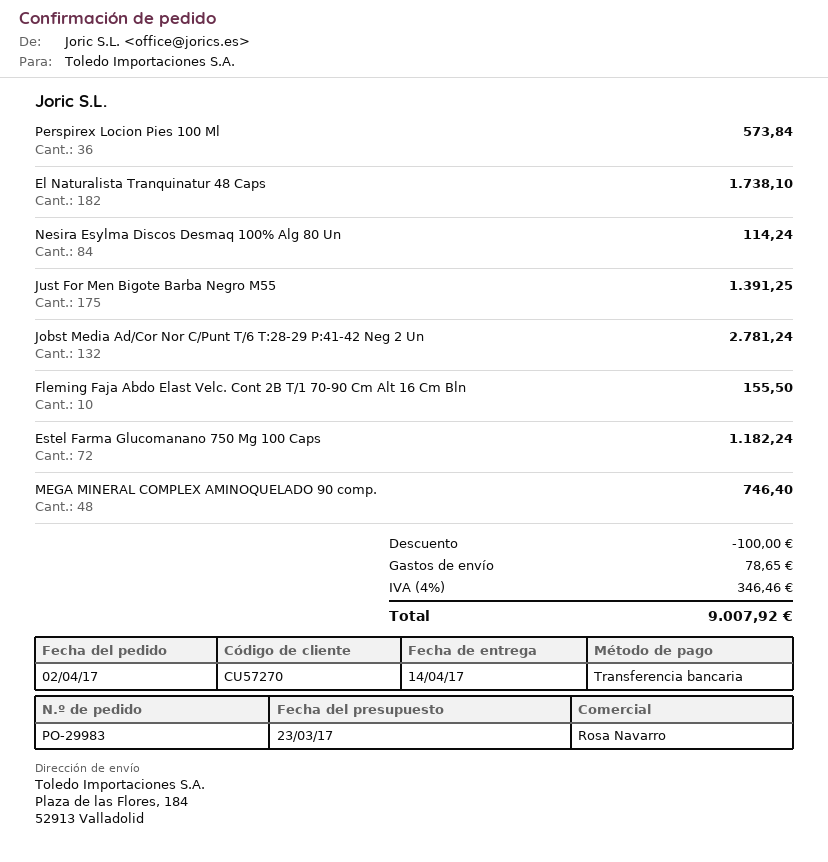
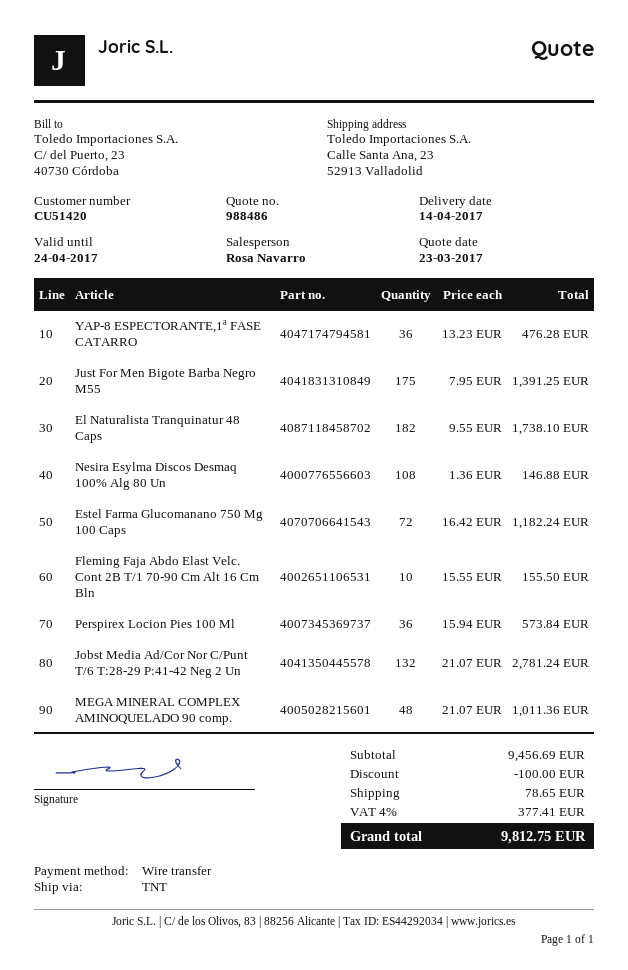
customer number: CU57270 -> CU51420
ship to: Plaza de las Flores, 184, 52913 Valladolid -> Calle Santa Ana, 23, 52913 Valladolid
Nesira Esylma Discos Desmaq 100% Alg 80 Un: 84 for 114.24 -> 108 for 146.88
MEGA MINERAL COMPLEX AMINOQUELADO 90 comp.: 48 for 746.40 -> 48 for 1011.36
YAP-8 ESPECTORANTE,1ª FASE CATARRO: none -> 36 for 476.28
tax: 4% = 346.46 -> 4% = 377.41
total: 9007.92 -> 9812.75

